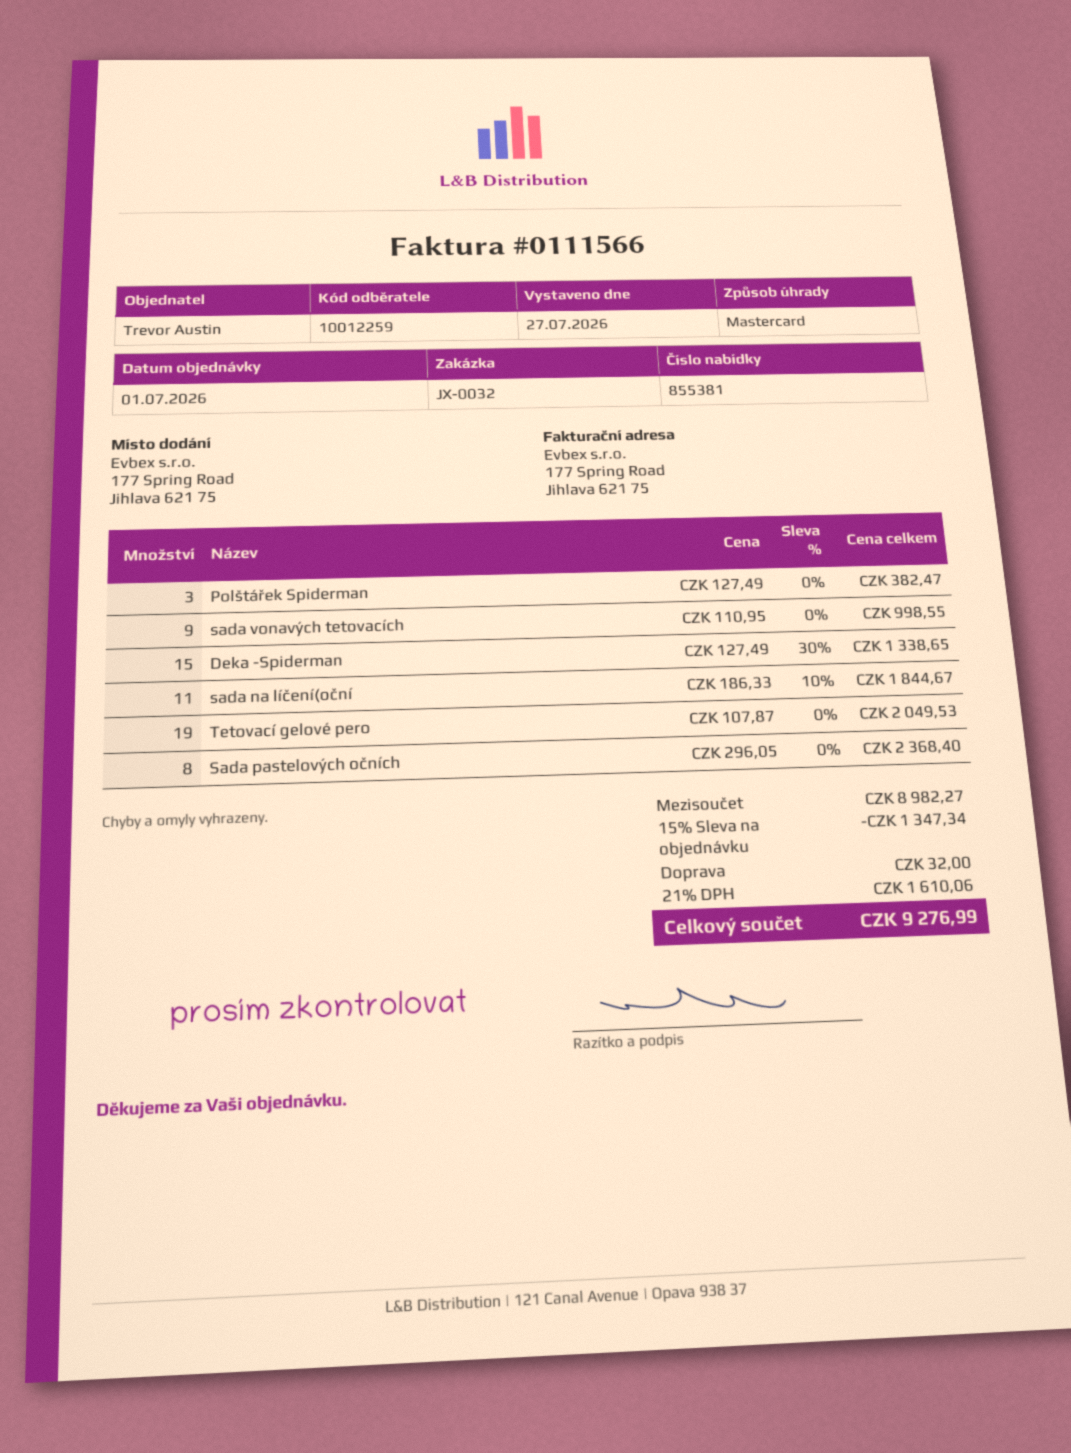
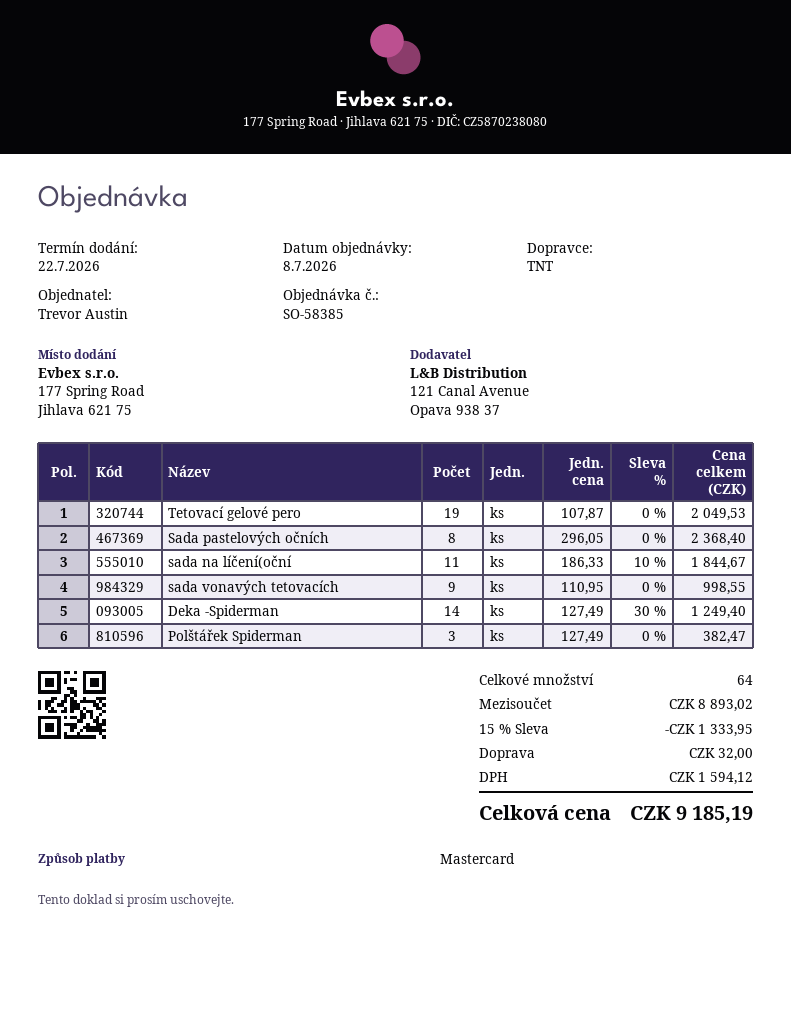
order date: 2026-07-01 -> 2026-07-08
Deka -Spiderman: 15 x 127.49 - 30% = 1338.65 -> 14 x 127.49 - 30% = 1249.40
subtotal: 8982.27 -> 8893.02
discount: 15% = 1347.34 -> 15% = 1333.95
tax: 1610.06 -> 1594.12
total: 9276.99 -> 9185.19

